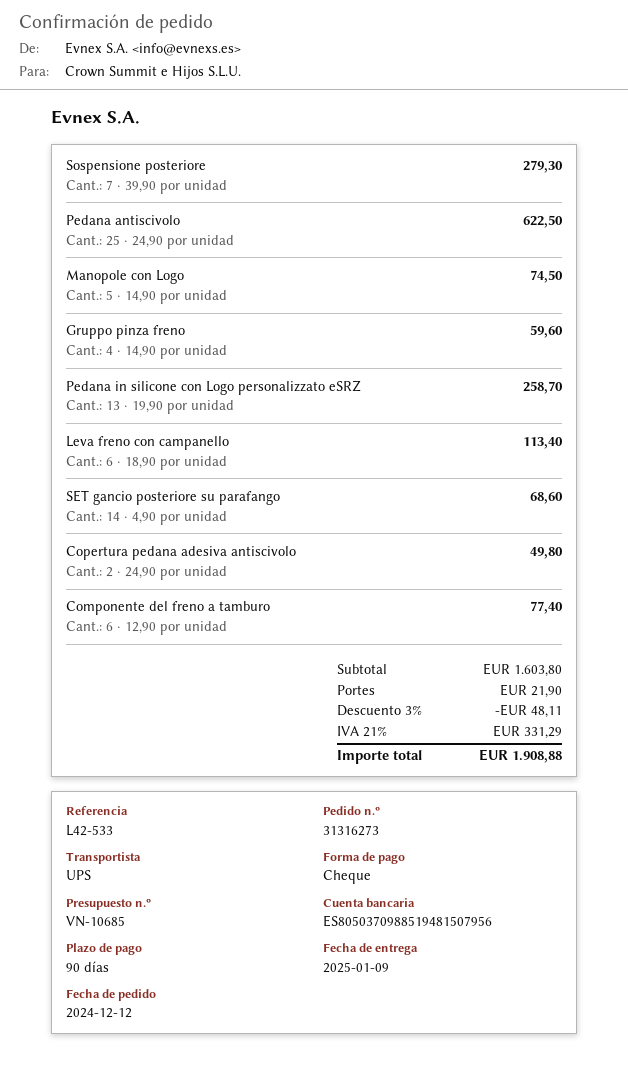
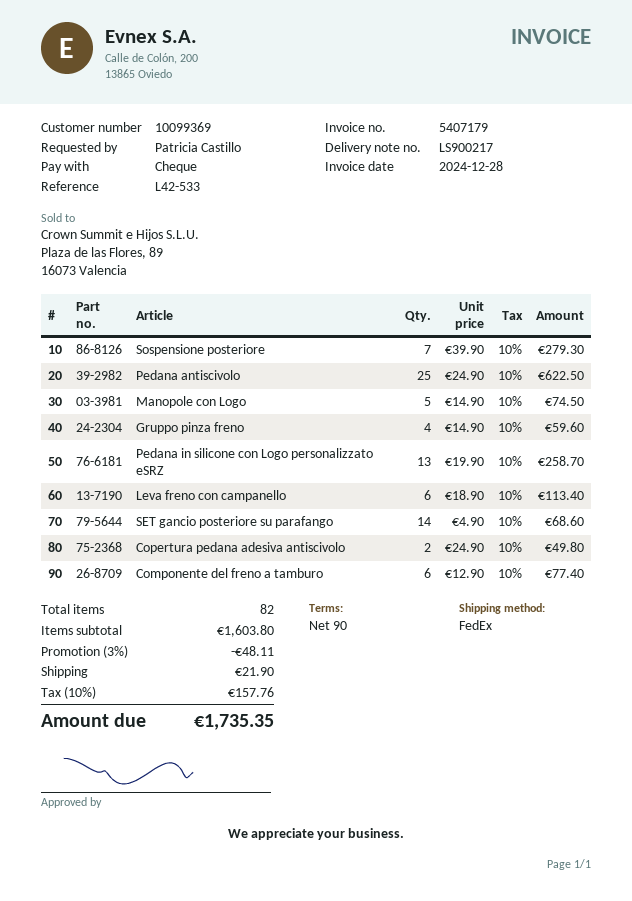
shipping method: UPS -> FedEx
tax: 21% = 331.29 -> 10% = 157.76
total: 1908.88 -> 1735.35

